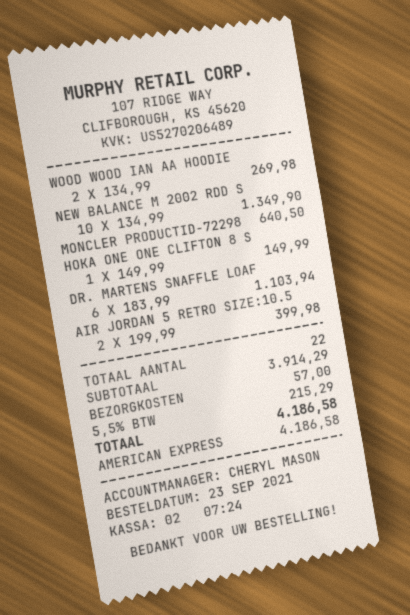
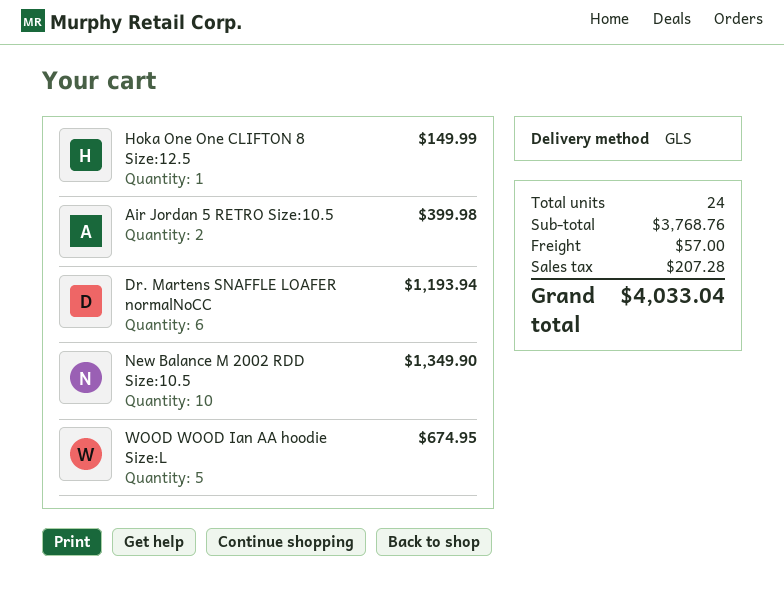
WOOD WOOD IAN AA HOODIE: 2 for 269.98 -> 5 for 674.95
MONCLER PRODUCTID-72298: 1 for 640.50 -> none
DR. MARTENS SNAFFLE LOAF: 6 for 1103.94 -> 6 for 1193.94
total quantity: 22 -> 24
subtotal: 3914.29 -> 3768.76
tax: 215.29 -> 207.28
total: 4186.58 -> 4033.04

